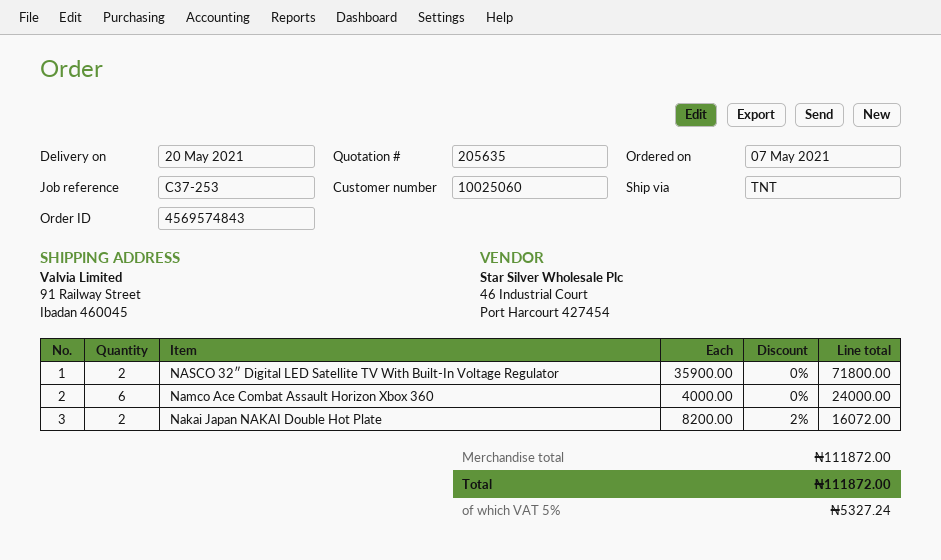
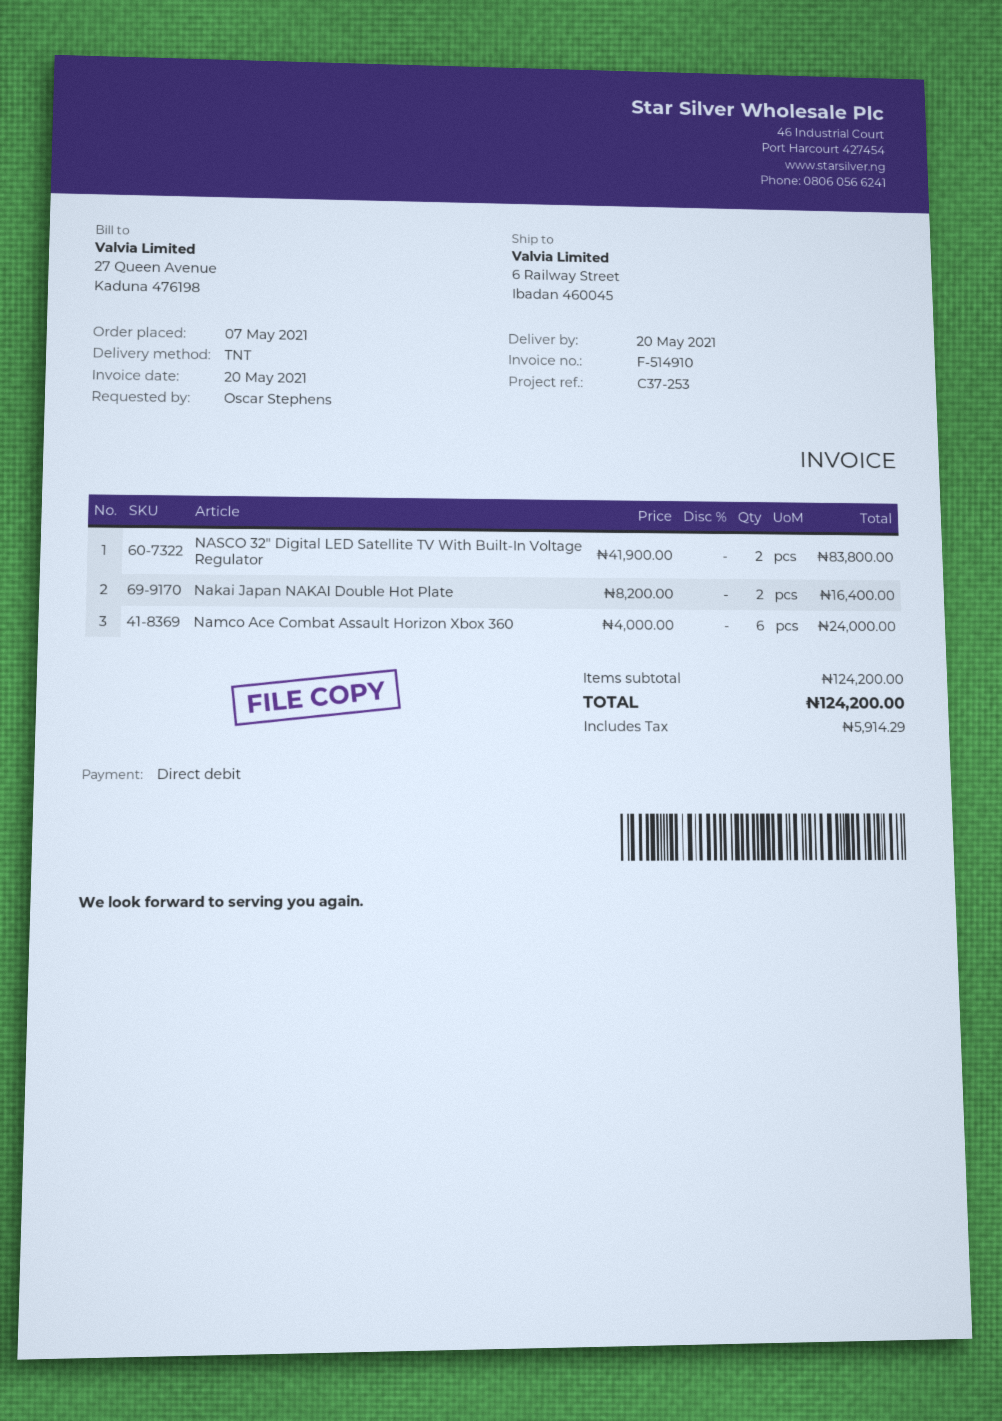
ship to: 91 Railway Street, Ibadan 460045 -> 6 Railway Street, Ibadan 460045
NASCO 32″ Digital LED Satellite TV With Built-In Voltage Regulator: 2 x 35900.00 = 71800.00 -> 2 x 41900.00 = 83800.00
Nakai Japan NAKAI Double Hot Plate: 2 x 8200.00 - 2% = 16072.00 -> 2 x 8200.00 = 16400.00
subtotal: 111872.00 -> 124200.00
tax: 5327.24 -> 5914.29
total: 111872.00 -> 124200.00

